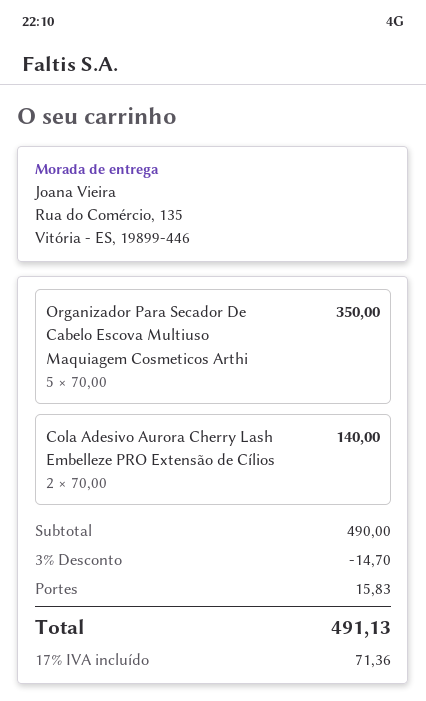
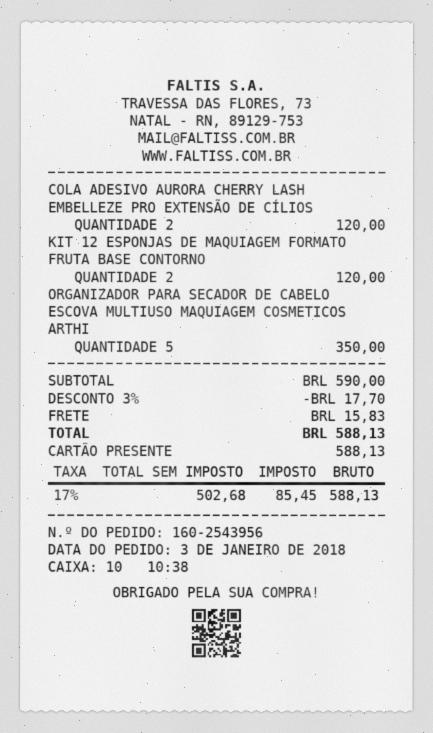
Cola Adesivo Aurora Cherry Lash Embelleze PRO Extensão de Cílios: 2 for 140.00 -> 2 for 120.00
KIT 12 ESPONJAS DE MAQUIAGEM FORMATO FRUTA BASE CONTORNO: none -> 2 for 120.00
subtotal: 490.00 -> 590.00
discount: 3% = 14.70 -> 3% = 17.70
tax: 17% = 71.36 -> 17% = 85.45
total: 491.13 -> 588.13

